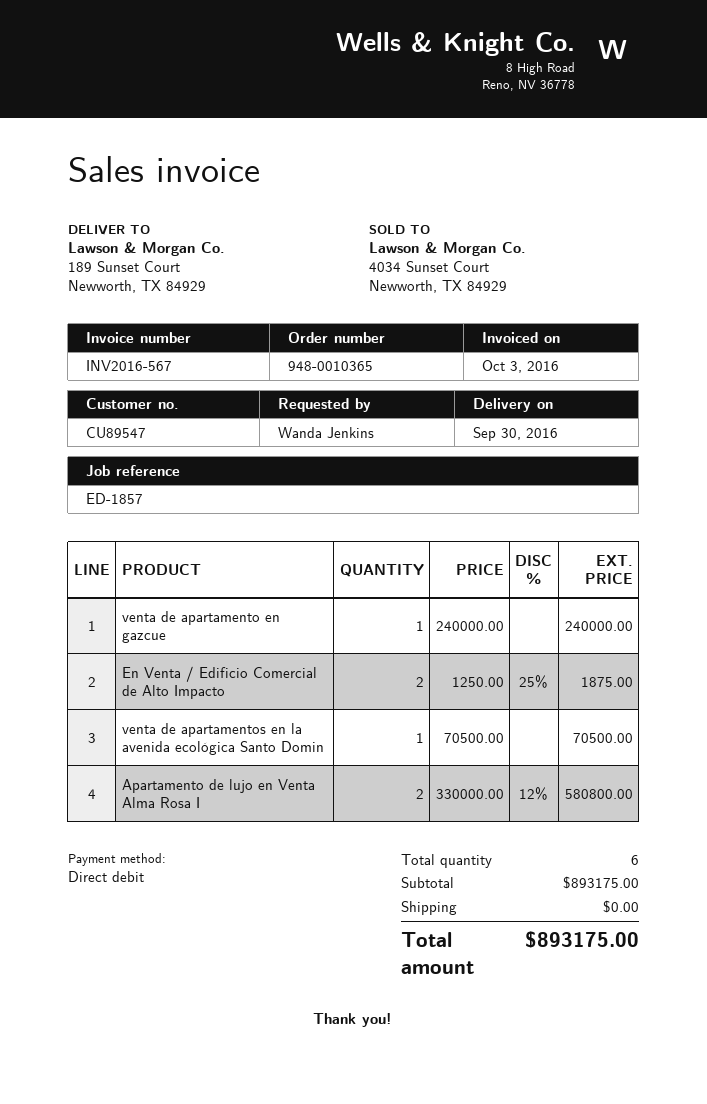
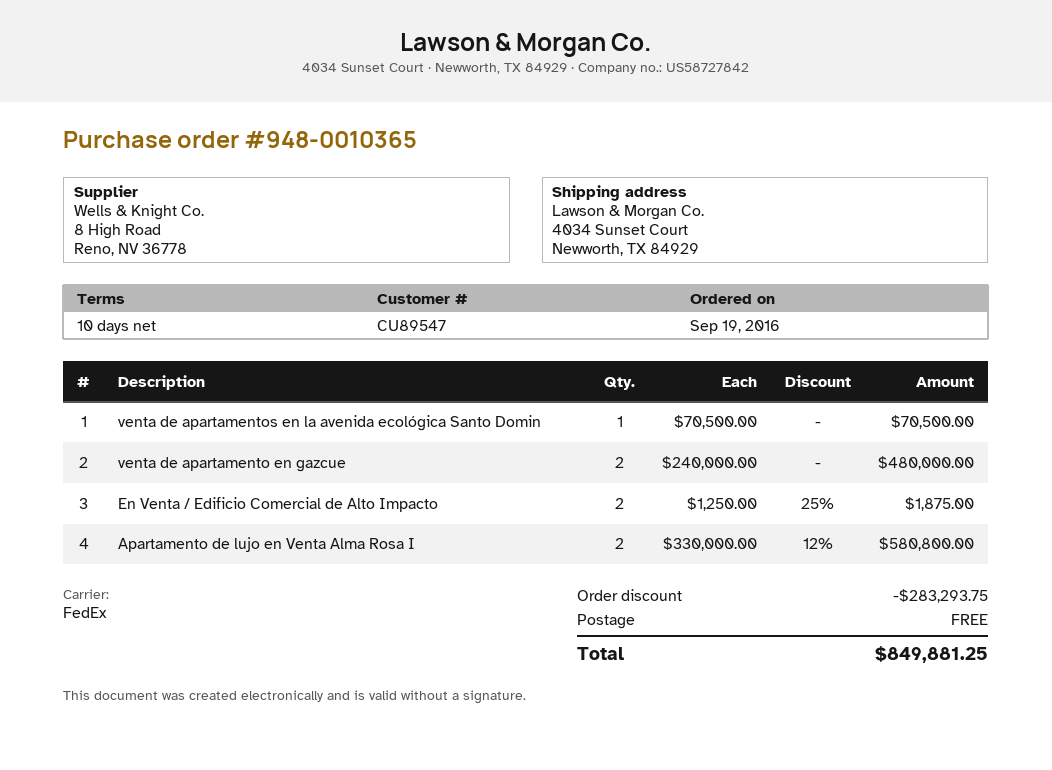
ship to: 189 Sunset Court, Newworth, TX 84929 -> 4034 Sunset Court, Newworth, TX 84929
venta de apartamento en gazcue: 1 x 240000.00 = 240000.00 -> 2 x 240000.00 = 480000.00
discount: none -> 283293.75
total: 893175.00 -> 849881.25

